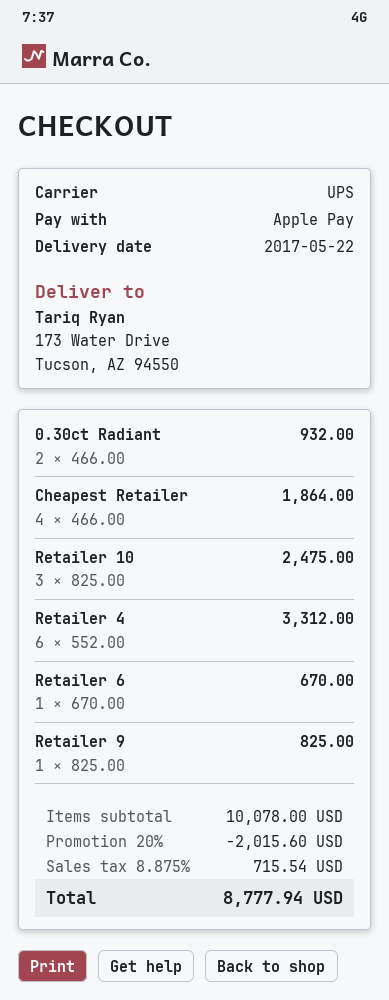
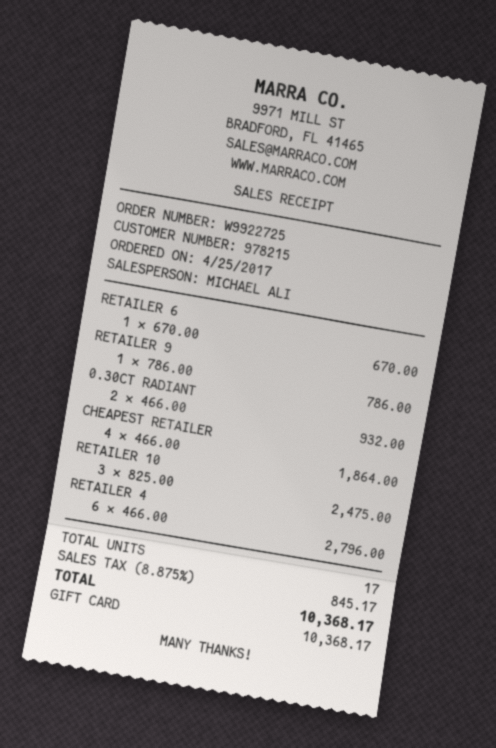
payment method: Apple Pay -> gift card
Retailer 4: 6 x 552.00 = 3312.00 -> 6 x 466.00 = 2796.00
Retailer 9: 1 x 825.00 = 825.00 -> 1 x 786.00 = 786.00
discount: 20% = 2015.60 -> none
tax: 8.875% = 715.54 -> 8.875% = 845.17
total: 8777.94 -> 10368.17

